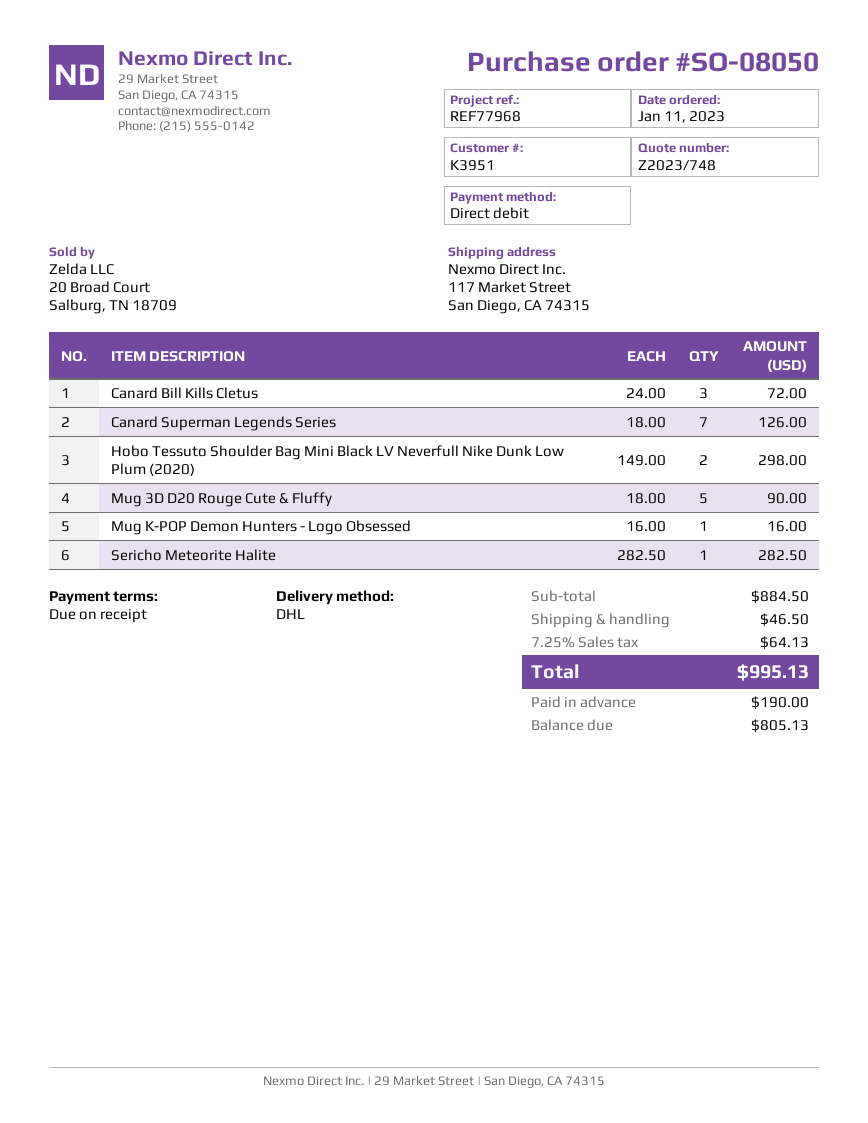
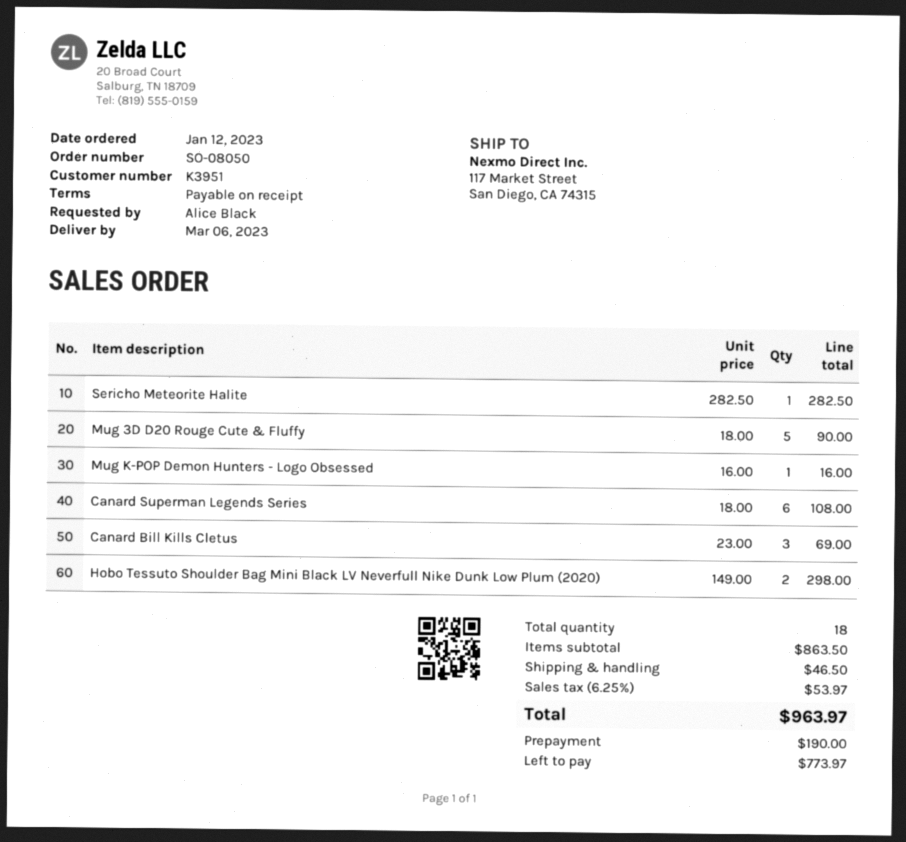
order date: 2023-01-11 -> 2023-01-12
Canard Bill Kills Cletus: 3 x 24.00 = 72.00 -> 3 x 23.00 = 69.00
Canard Superman Legends Series: 7 x 18.00 = 126.00 -> 6 x 18.00 = 108.00
subtotal: 884.50 -> 863.50
tax: 7.25% = 64.13 -> 6.25% = 53.97
total: 995.13 -> 963.97
balance: 805.13 -> 773.97

